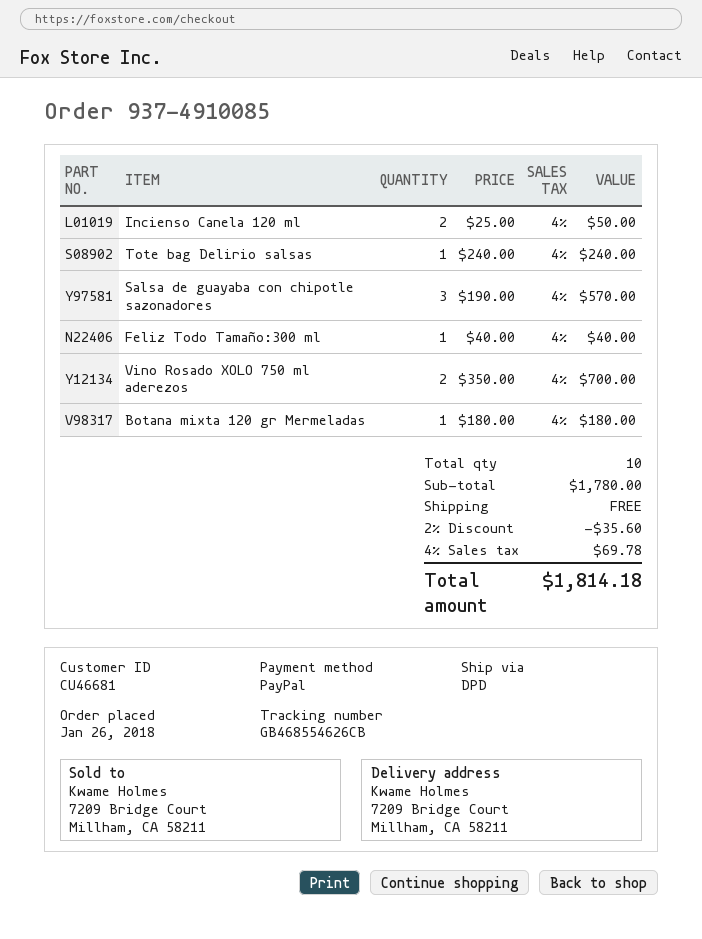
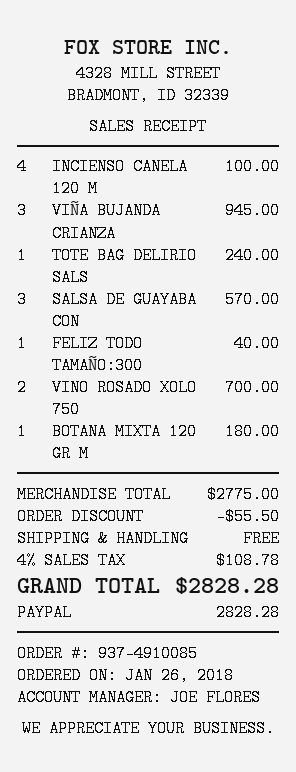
Incienso Canela 120 ml: 2 for 50.00 -> 4 for 100.00
VIÑA BUJANDA CRIANZA: none -> 3 for 945.00
subtotal: 1780.00 -> 2775.00
discount: 35.60 -> 55.50
tax: 4% = 69.78 -> 4% = 108.78
total: 1814.18 -> 2828.28

